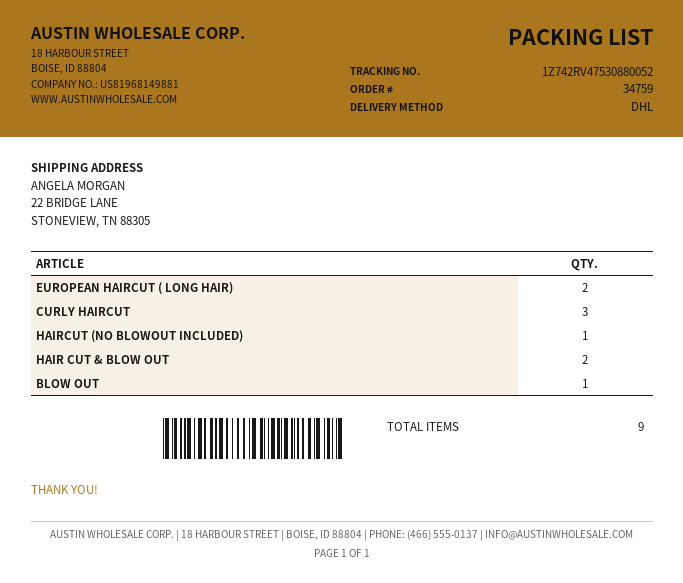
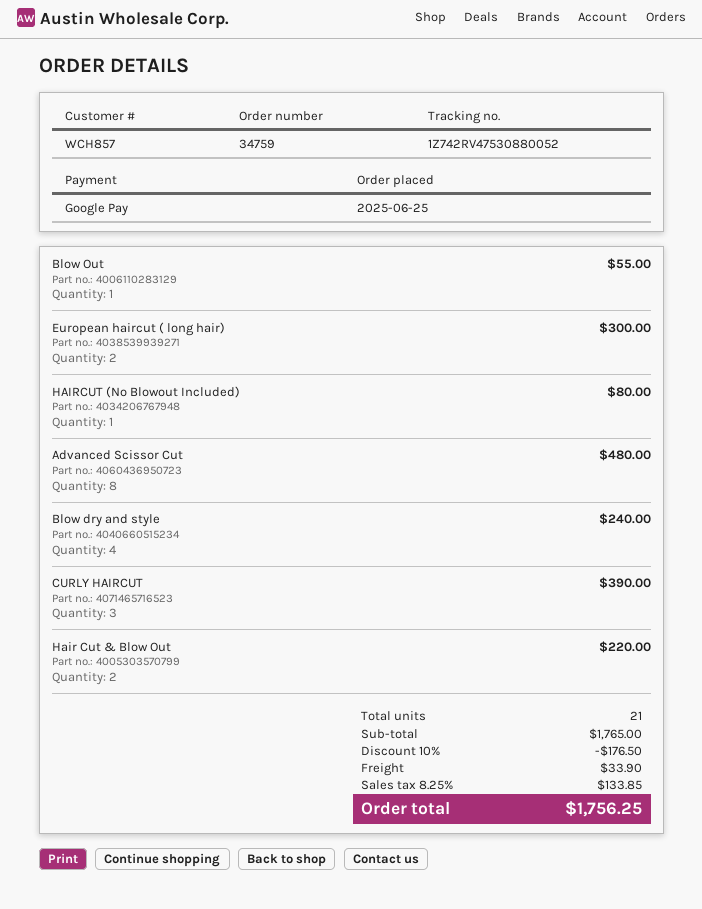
Advanced Scissor Cut: none -> 8
Blow dry and style: none -> 4
total quantity: 9 -> 21

